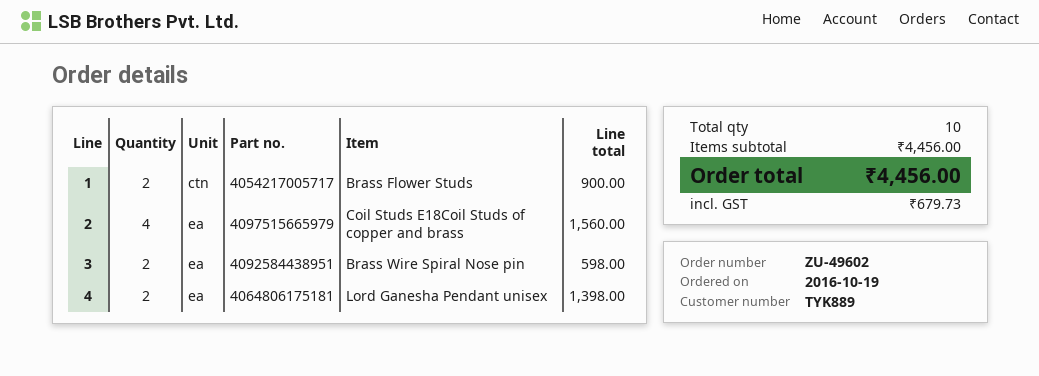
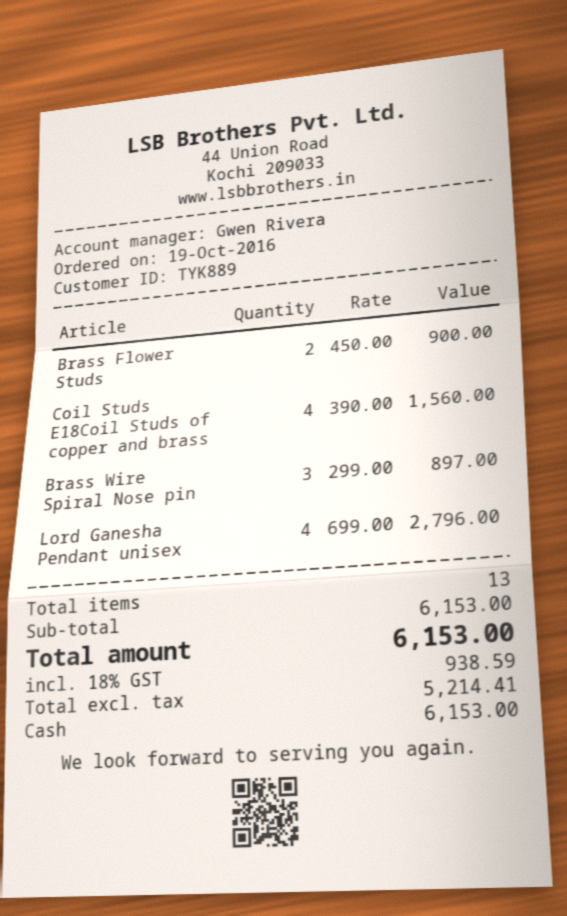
Brass Wire Spiral Nose pin: 2 for 598.00 -> 3 for 897.00
Lord Ganesha Pendant unisex: 2 for 1398.00 -> 4 for 2796.00
total quantity: 10 -> 13
subtotal: 4456.00 -> 6153.00
tax: 679.73 -> 938.59
total: 4456.00 -> 6153.00

